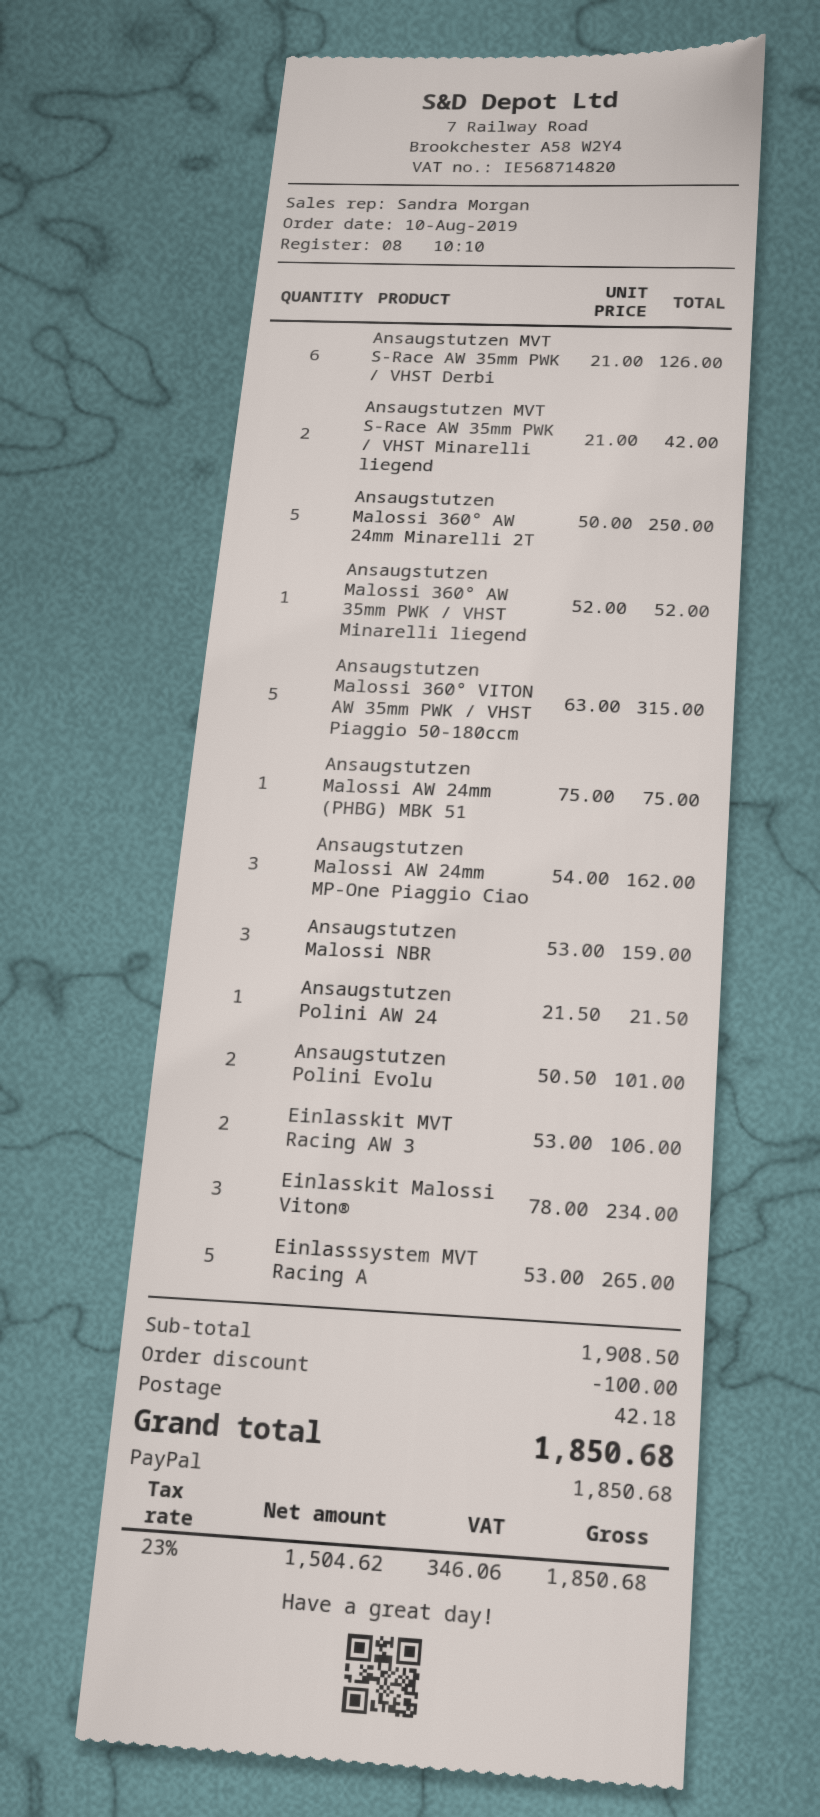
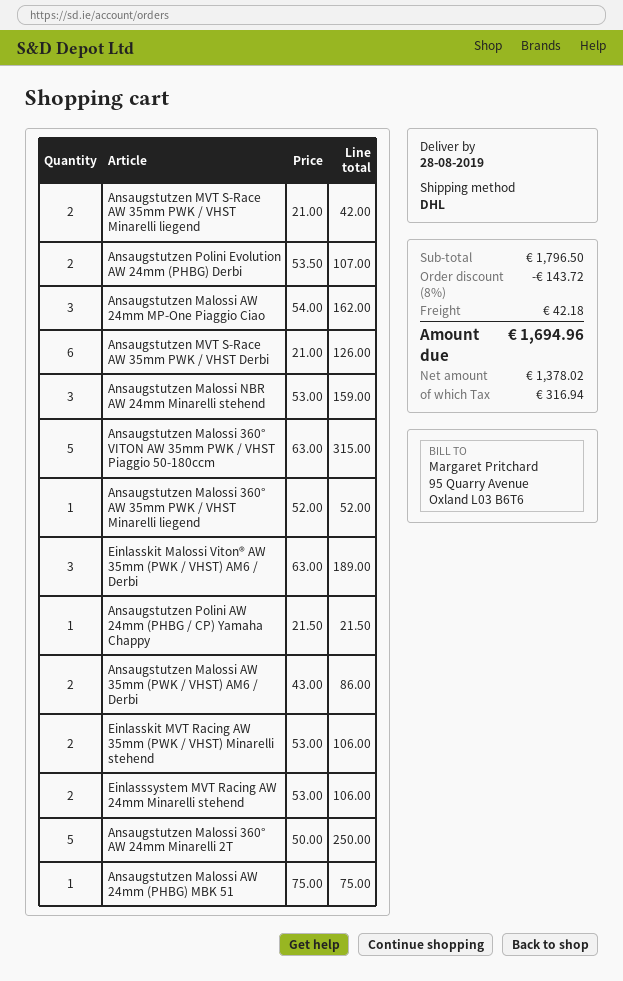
Ansaugstutzen Polini Evolu: 2 x 50.50 = 101.00 -> 2 x 53.50 = 107.00
Einlasskit Malossi Viton®: 3 x 78.00 = 234.00 -> 3 x 63.00 = 189.00
Einlasssystem MVT Racing A: 5 x 53.00 = 265.00 -> 2 x 53.00 = 106.00
Ansaugstutzen Malossi AW 35mm (PWK / VHST) AM6 / Derbi: none -> 2 x 43.00 = 86.00
subtotal: 1908.50 -> 1796.50
discount: 100.00 -> 143.72
net: 1504.62 -> 1378.02
tax: 346.06 -> 316.94
total: 1850.68 -> 1694.96

